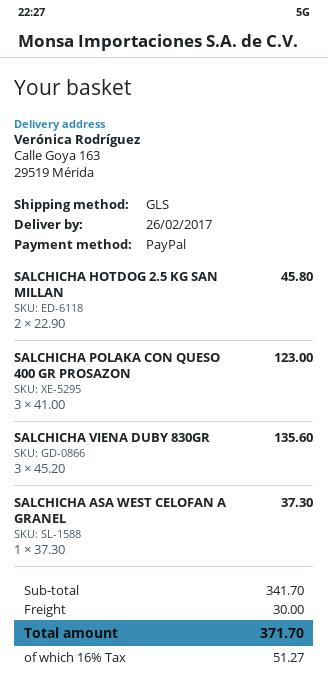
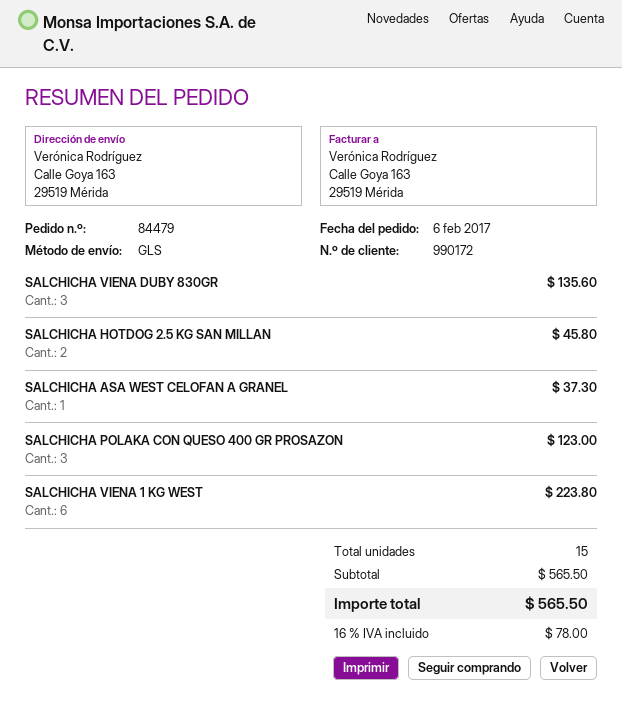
SALCHICHA VIENA 1 KG WEST: none -> 6 for 223.80
subtotal: 341.70 -> 565.50
shipping: 30.00 -> none
tax: 16% = 51.27 -> 16% = 78.00
total: 371.70 -> 565.50

